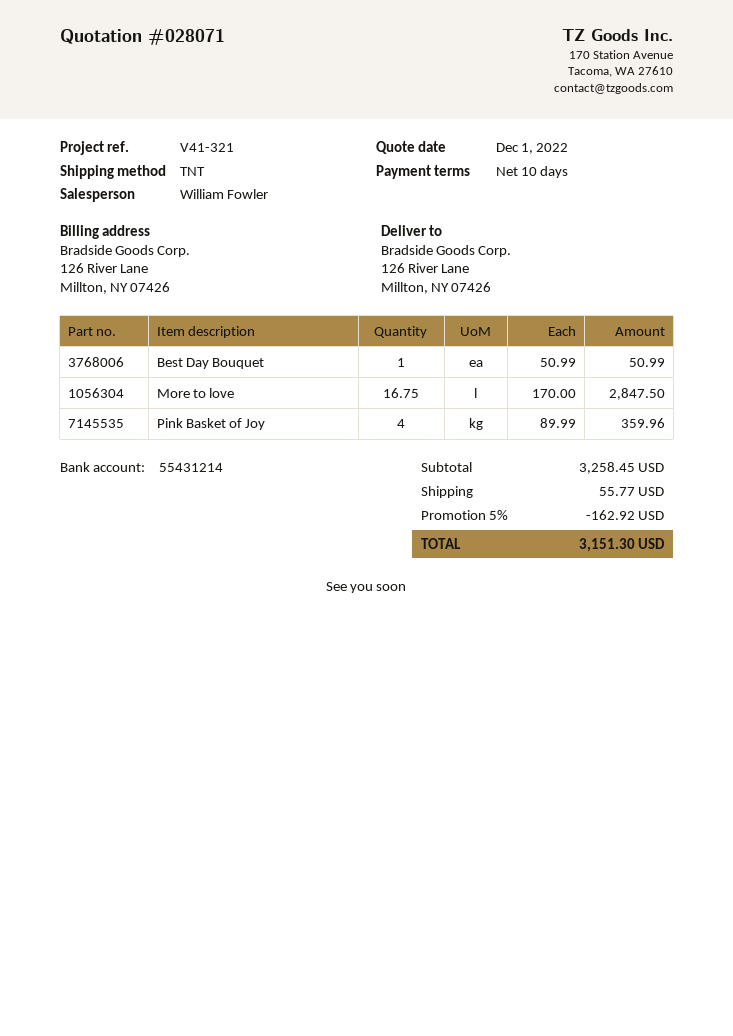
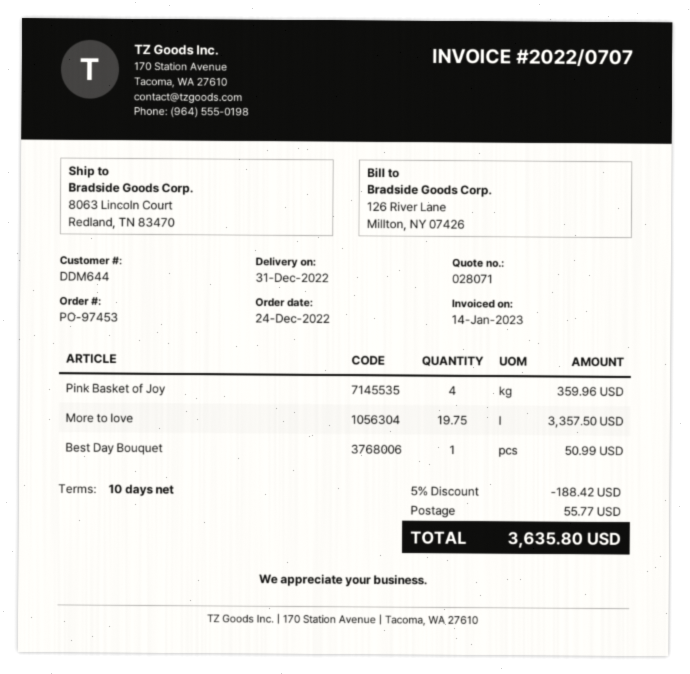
ship to: 126 River Lane, Millton, NY 07426 -> 8063 Lincoln Court, Redland, TN 83470
More to love: 16.75 for 2847.50 -> 19.75 for 3357.50
discount: 5% = 162.92 -> 5% = 188.42
total: 3151.30 -> 3635.80

